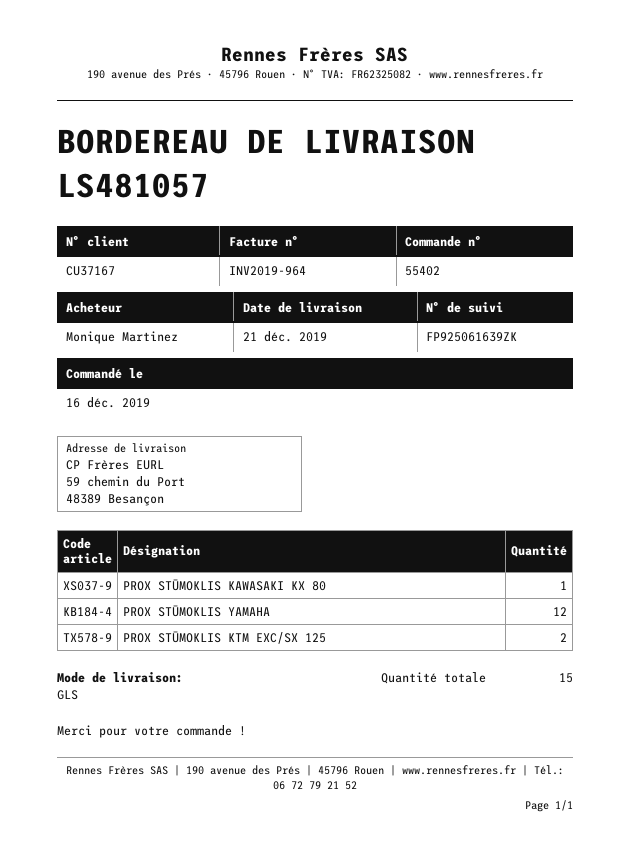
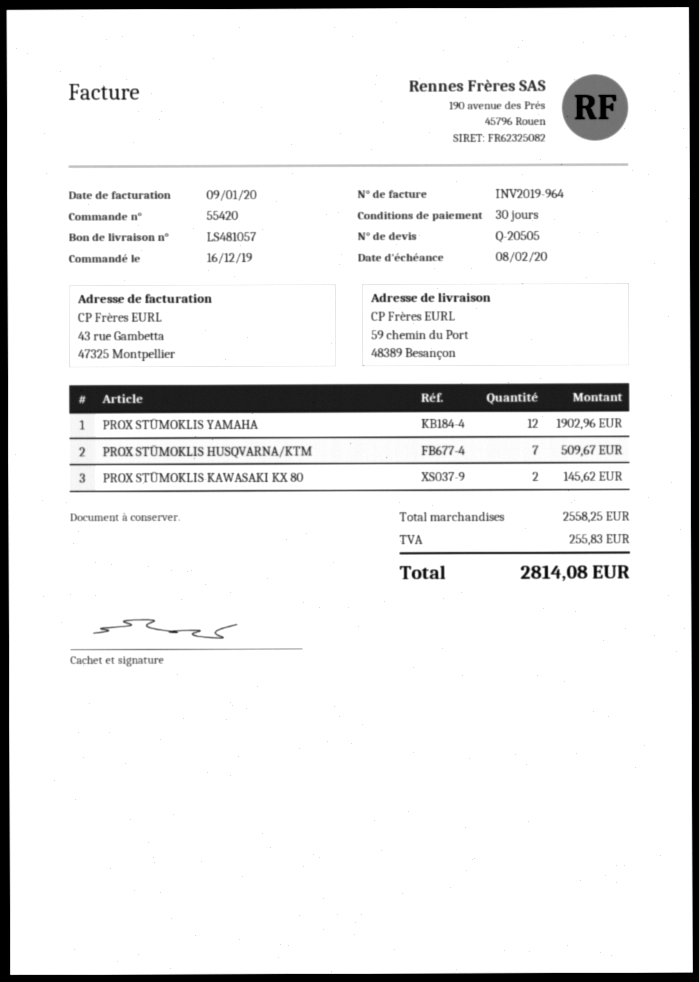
order number: 55402 -> 55420
PROX STŪMOKLIS KAWASAKI KX 80: 1 -> 2
PROX STŪMOKLIS KTM EXC/SX 125: 2 -> none
PROX STŪMOKLIS HUSQVARNA/KTM: none -> 7

